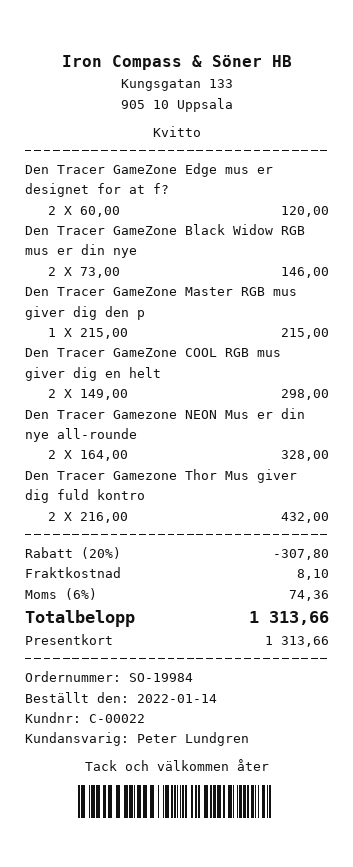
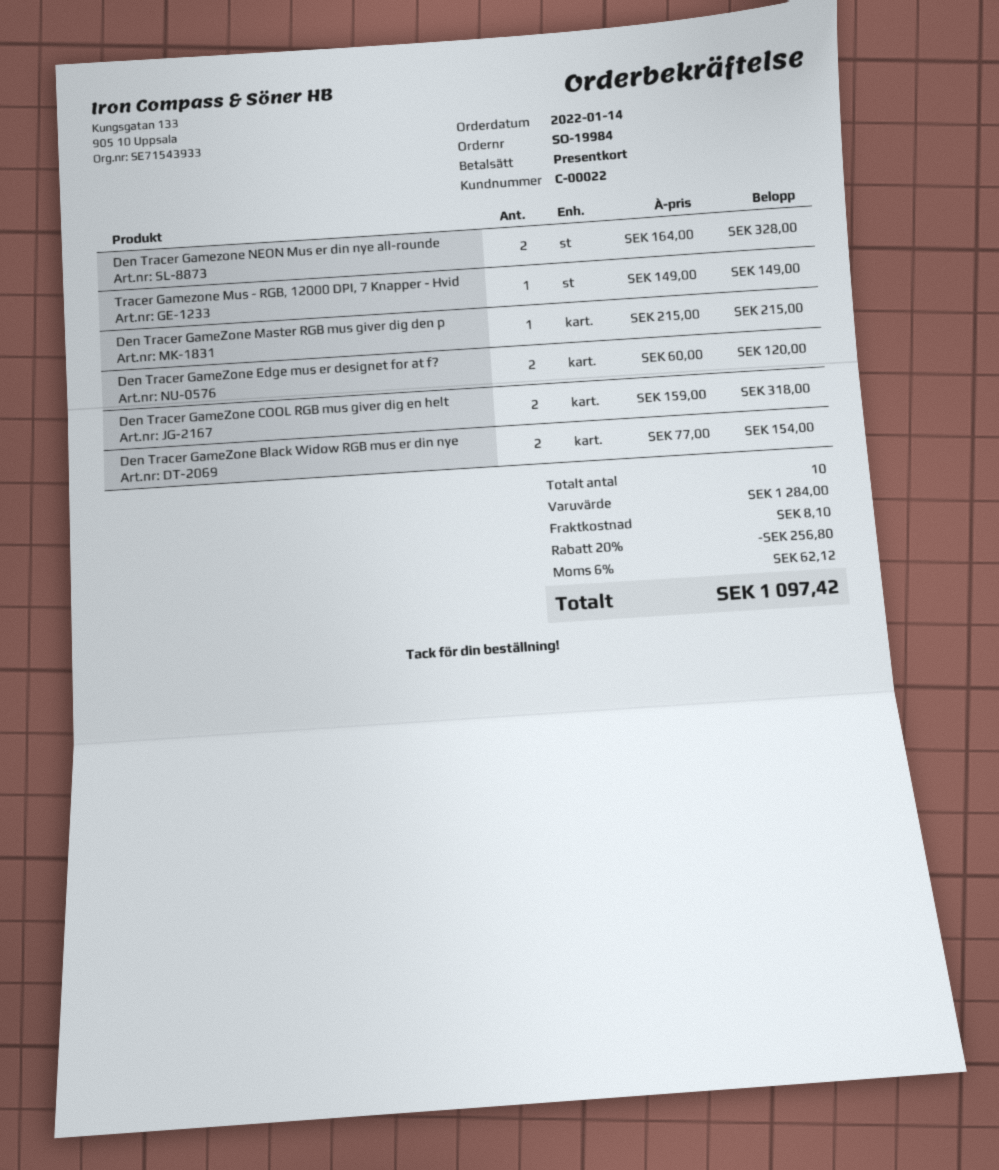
Den Tracer GameZone Black Widow RGB mus er din nye: 2 x 73.00 = 146.00 -> 2 x 77.00 = 154.00
Den Tracer GameZone COOL RGB mus giver dig en helt: 2 x 149.00 = 298.00 -> 2 x 159.00 = 318.00
Den Tracer Gamezone Thor Mus giver dig fuld kontro: 2 x 216.00 = 432.00 -> none
Tracer Gamezone Mus - RGB, 12000 DPI, 7 Knapper - Hvid: none -> 1 x 149.00 = 149.00
discount: 20% = 307.80 -> 20% = 256.80
tax: 6% = 74.36 -> 6% = 62.12
total: 1313.66 -> 1097.42

